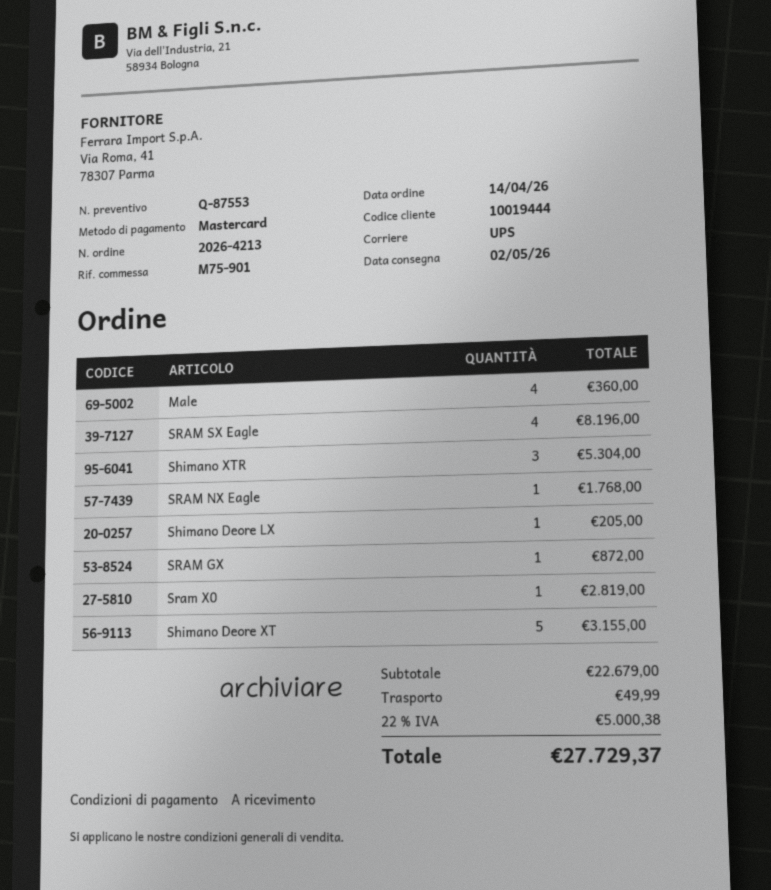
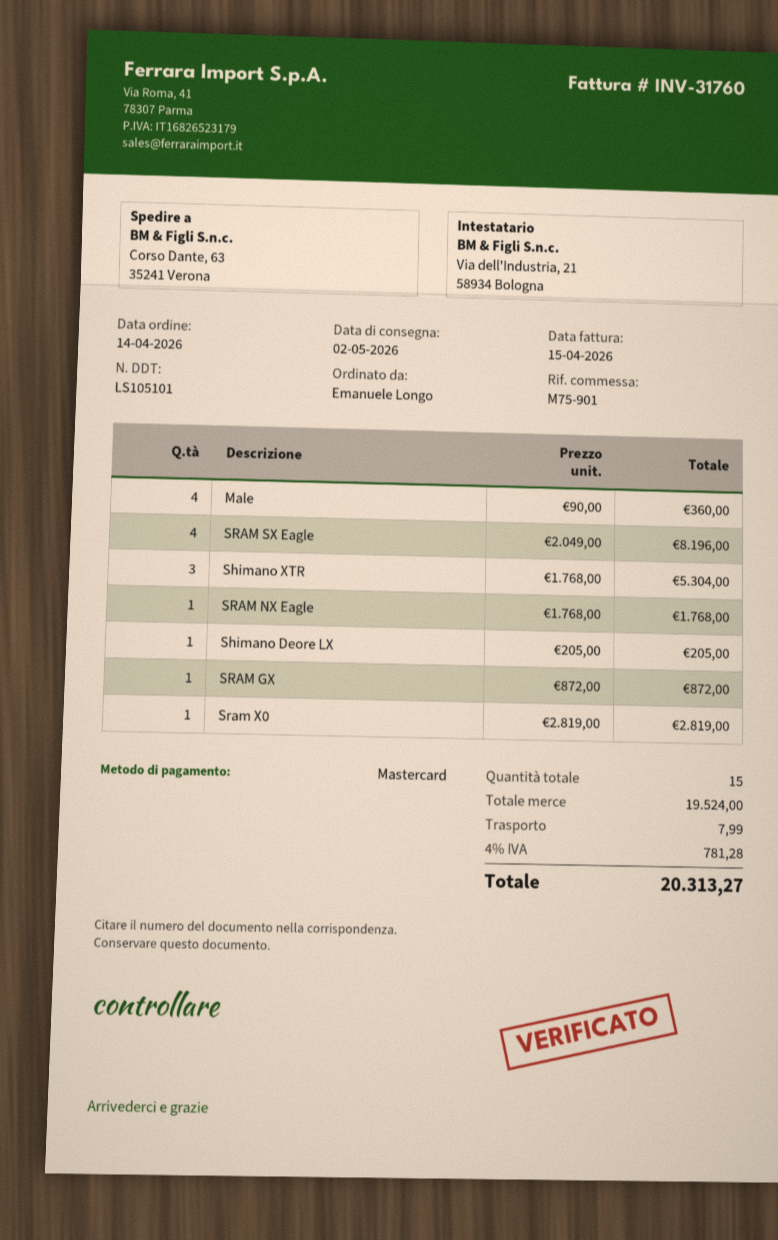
Shimano Deore XT: 5 for 3155.00 -> none
subtotal: 22679.00 -> 19524.00
shipping: 49.99 -> 7.99
tax: 22% = 5000.38 -> 4% = 781.28
total: 27729.37 -> 20313.27

